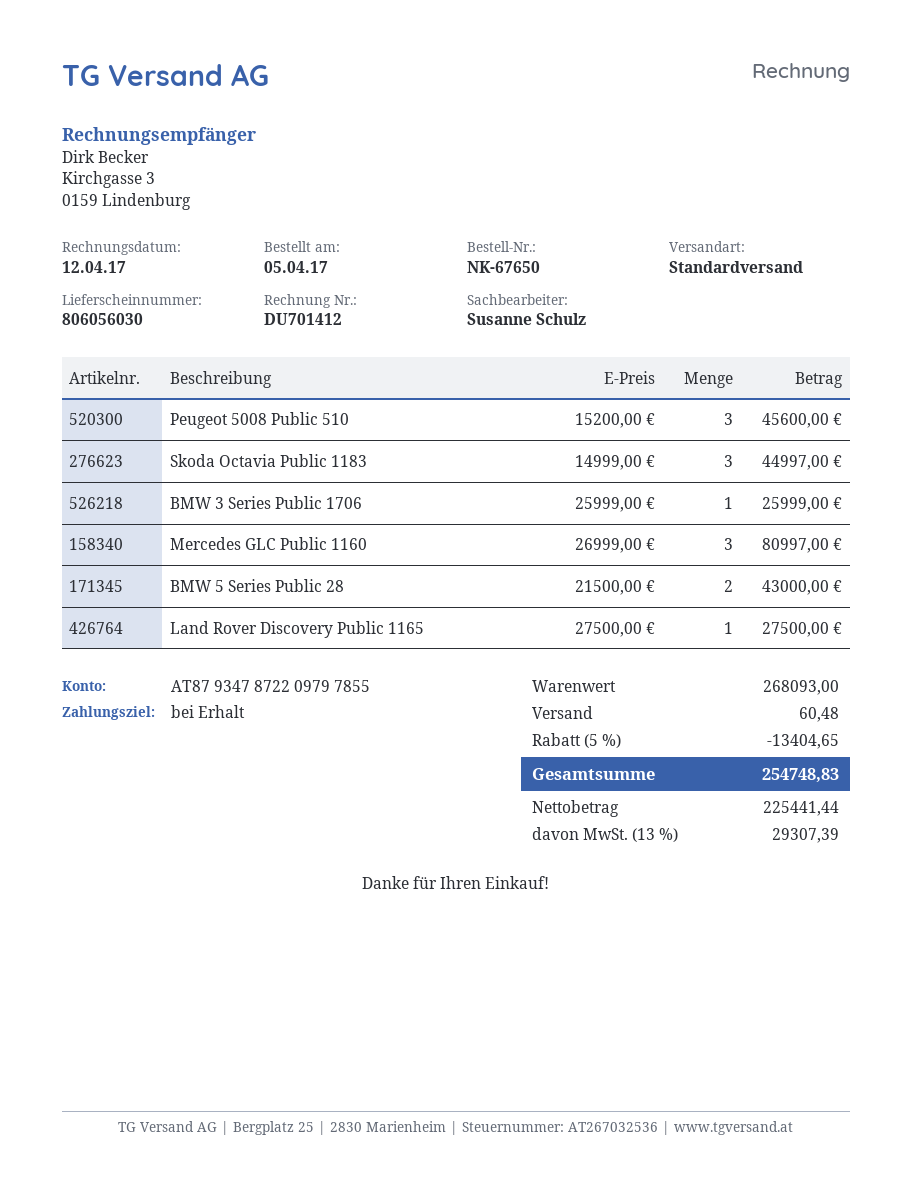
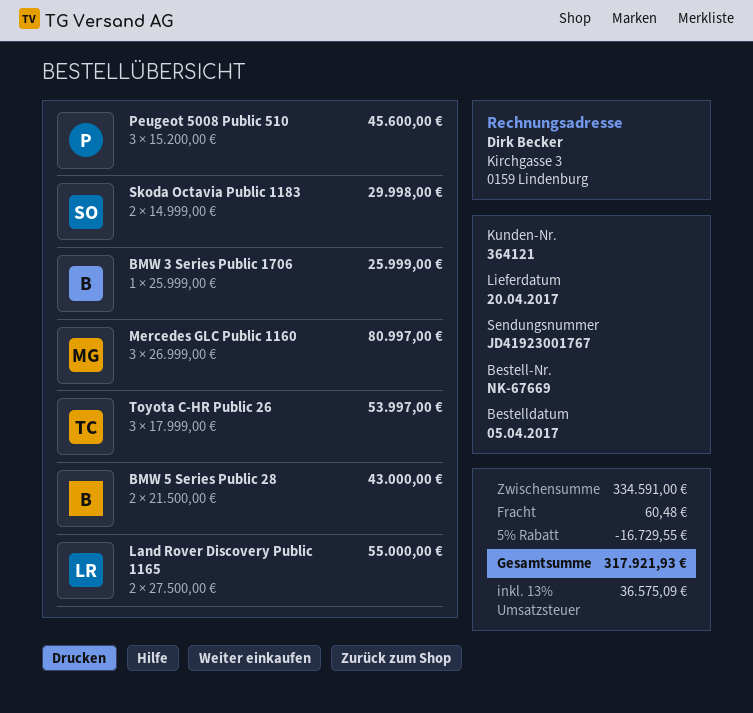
order number: NK-67650 -> NK-67669
Skoda Octavia Public 1183: 3 x 14999.00 = 44997.00 -> 2 x 14999.00 = 29998.00
Land Rover Discovery Public 1165: 1 x 27500.00 = 27500.00 -> 2 x 27500.00 = 55000.00
Toyota C-HR Public 26: none -> 3 x 17999.00 = 53997.00
subtotal: 268093.00 -> 334591.00
discount: 5% = 13404.65 -> 5% = 16729.55
tax: 13% = 29307.39 -> 13% = 36575.09
total: 254748.83 -> 317921.93

